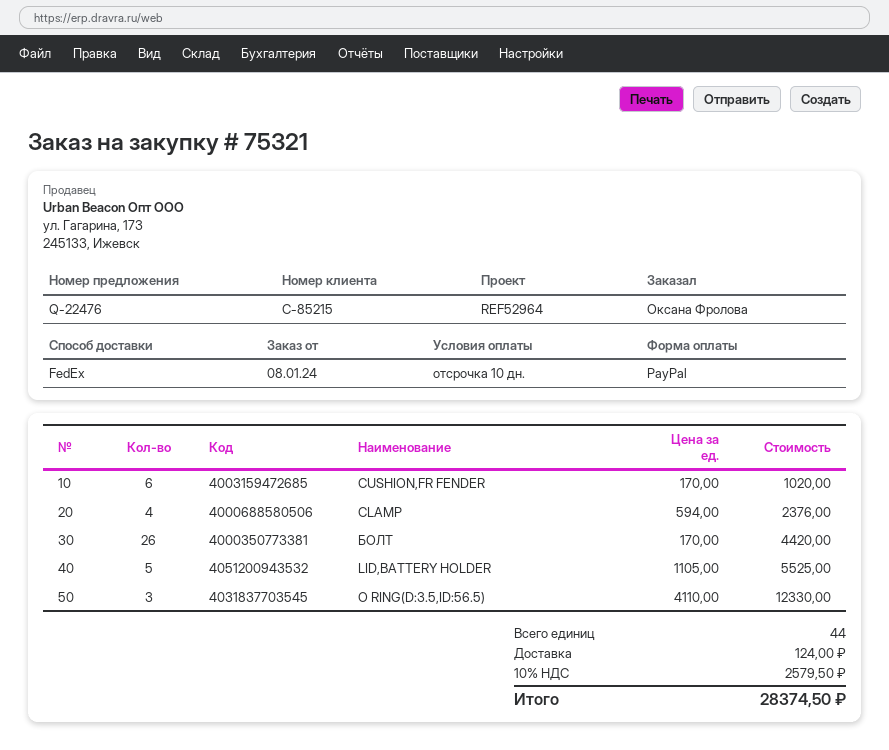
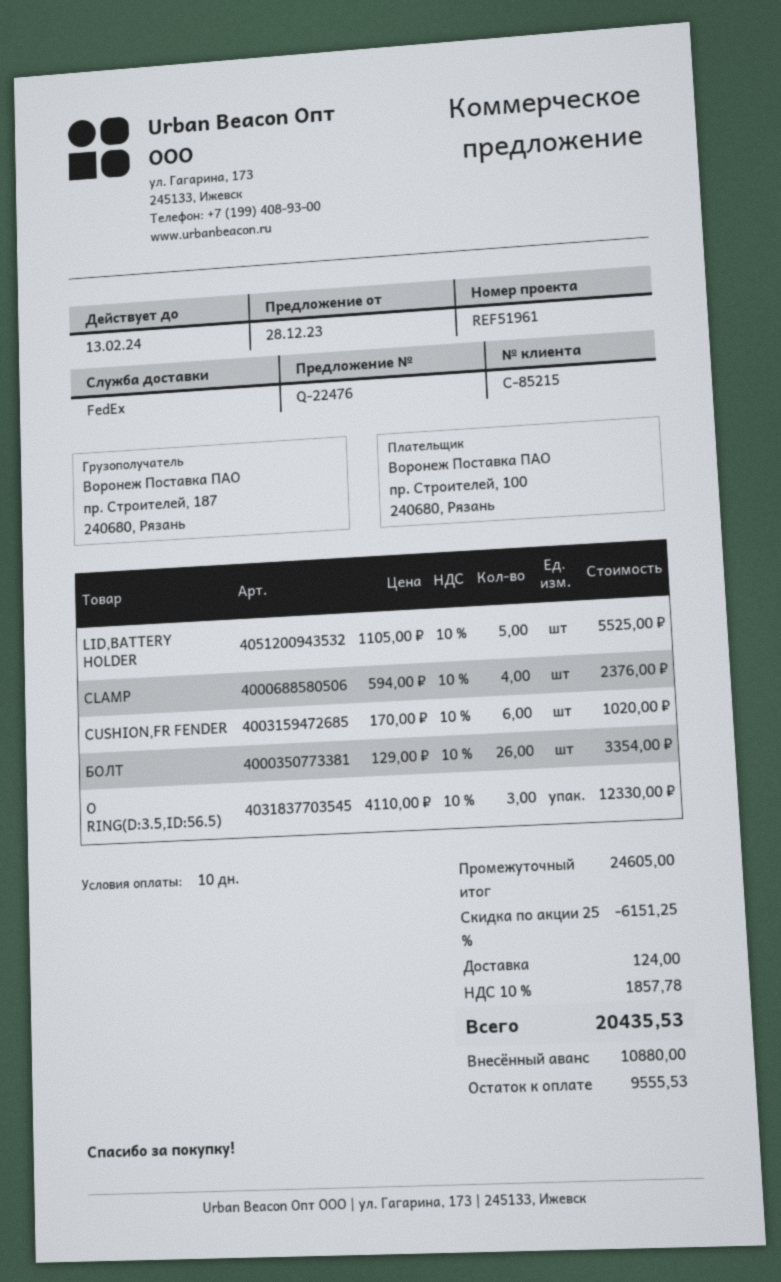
reference: REF52964 -> REF51961
БОЛТ: 26 x 170.00 = 4420.00 -> 26 x 129.00 = 3354.00
discount: none -> 25% = 6151.25
tax: 10% = 2579.50 -> 10% = 1857.78
total: 28374.50 -> 20435.53

